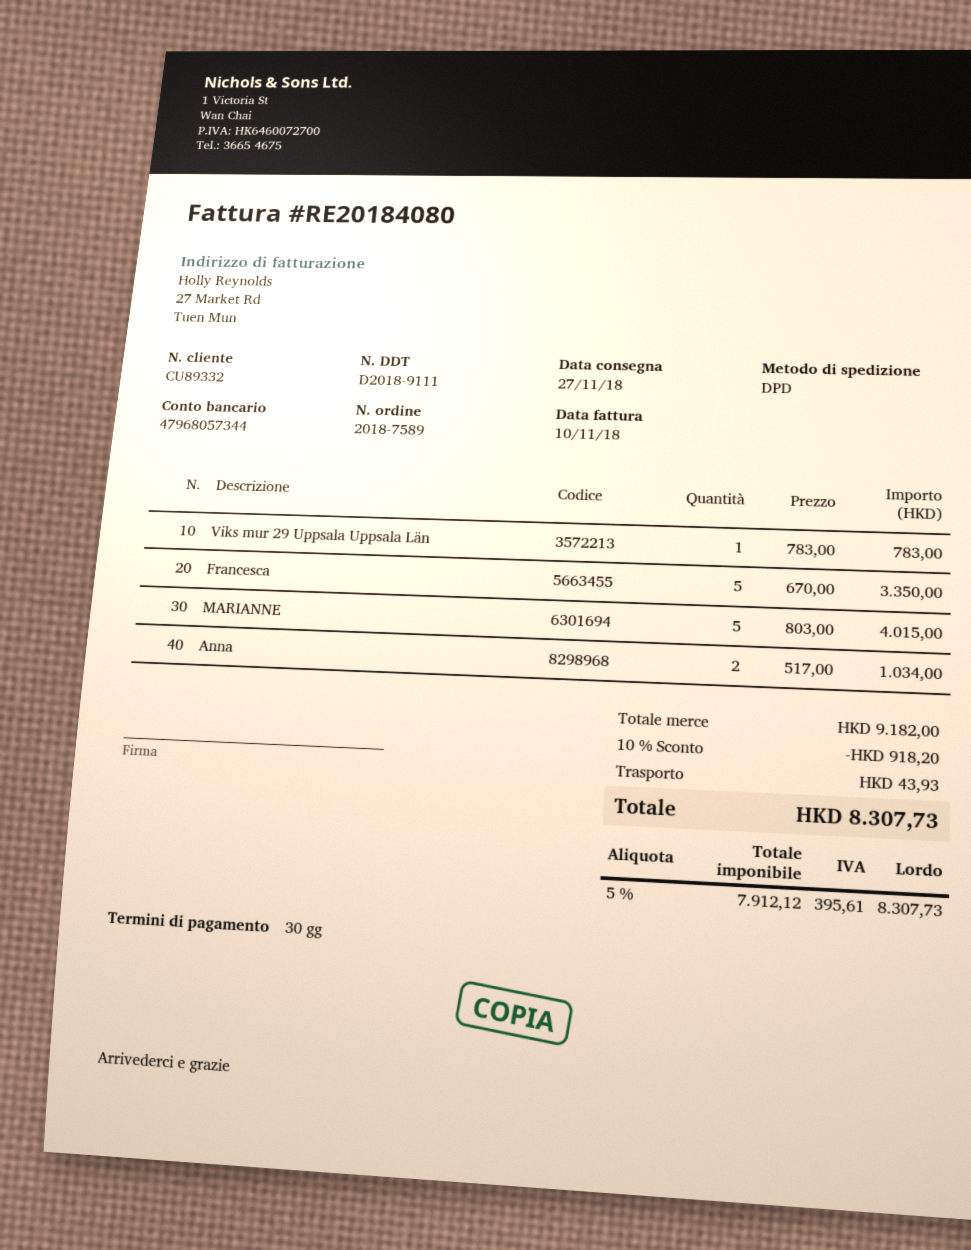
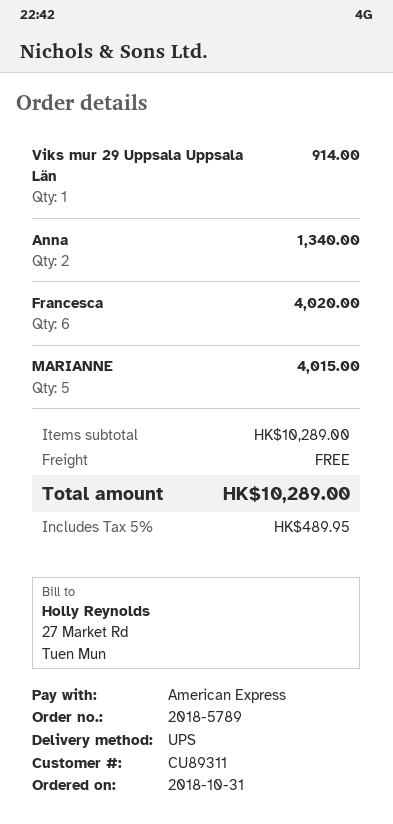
order number: 2018-7589 -> 2018-5789
customer number: CU89332 -> CU89311
shipping method: DPD -> UPS
Viks mur 29 Uppsala Uppsala Län: 1 for 783.00 -> 1 for 914.00
Francesca: 5 for 3350.00 -> 6 for 4020.00
Anna: 2 for 1034.00 -> 2 for 1340.00
subtotal: 9182.00 -> 10289.00
discount: 10% = 918.20 -> none
shipping: 43.93 -> 0.00
tax: 5% = 395.61 -> 5% = 489.95
total: 8307.73 -> 10289.00

